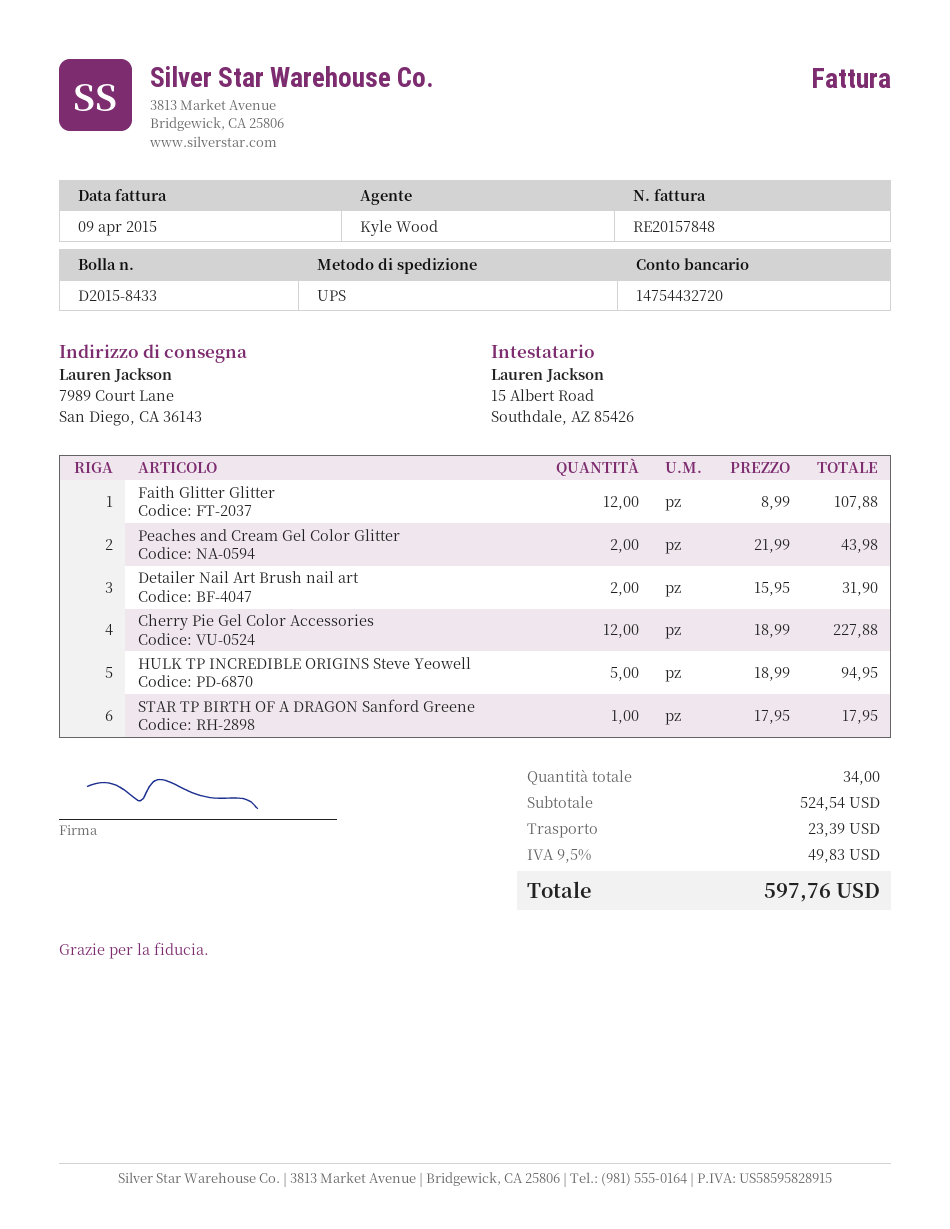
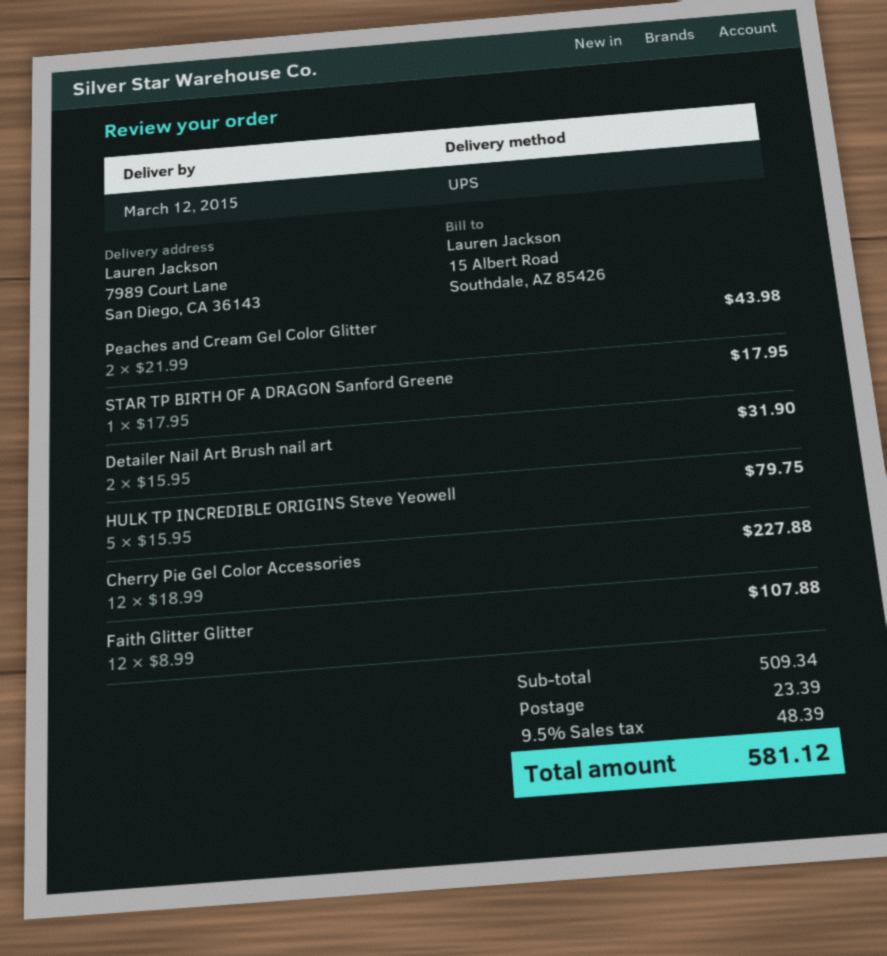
HULK TP INCREDIBLE ORIGINS Steve Yeowell: 5 x 18.99 = 94.95 -> 5 x 15.95 = 79.75
subtotal: 524.54 -> 509.34
tax: 9.5% = 49.83 -> 9.5% = 48.39
total: 597.76 -> 581.12

